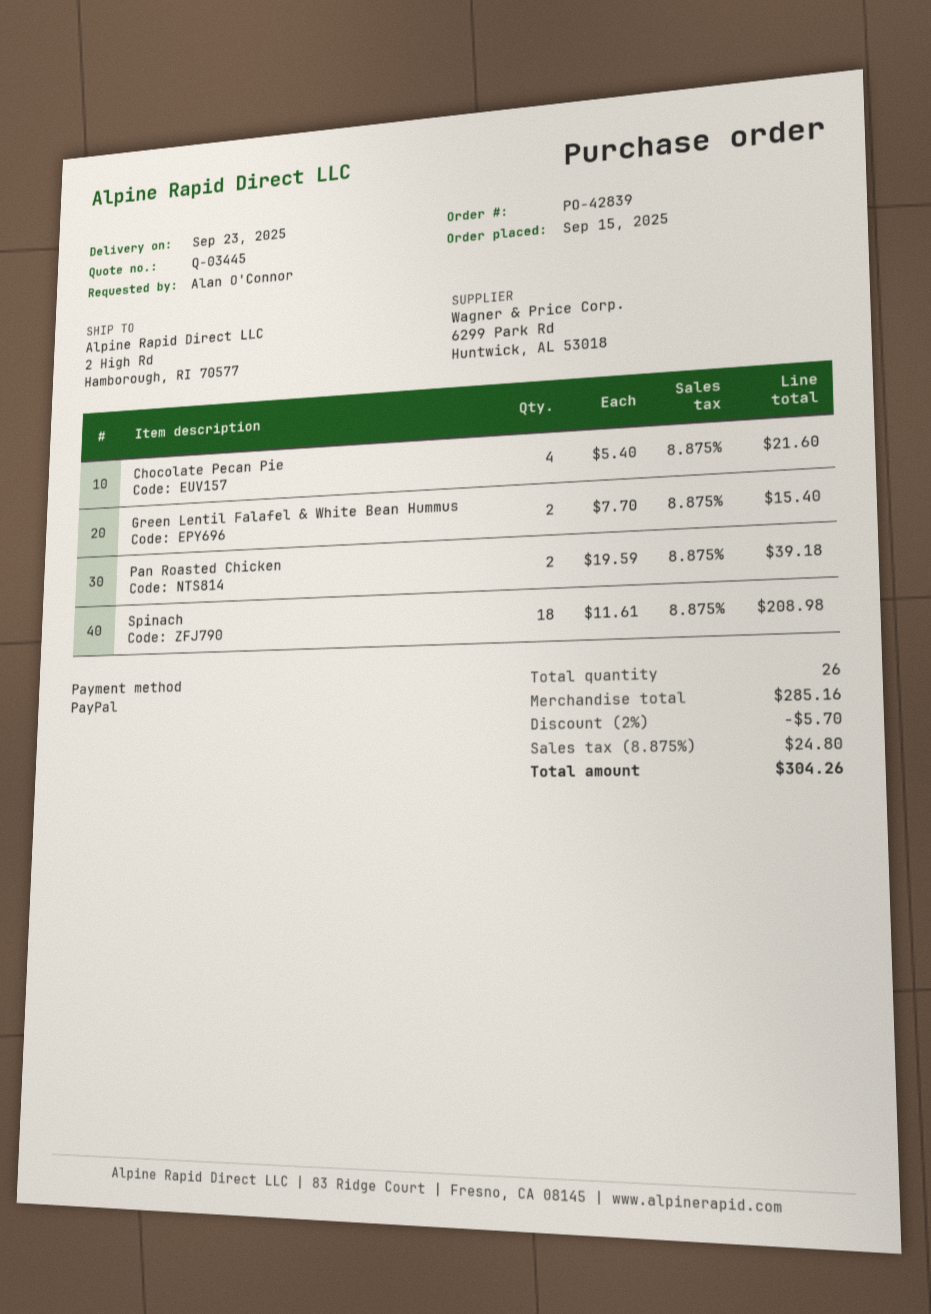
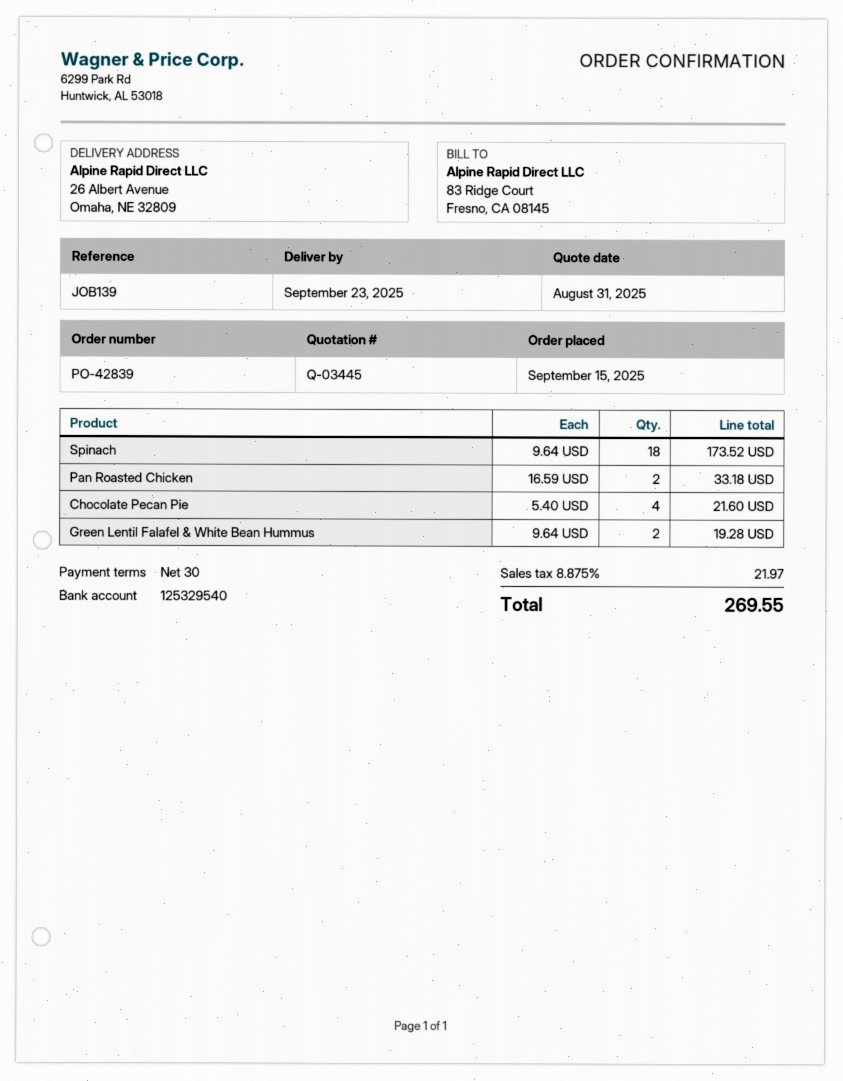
ship to: 2 High Rd, Hamborough, RI 70577 -> 26 Albert Avenue, Omaha, NE 32809
Green Lentil Falafel & White Bean Hummus: 2 x 7.70 = 15.40 -> 2 x 9.64 = 19.28
Pan Roasted Chicken: 2 x 19.59 = 39.18 -> 2 x 16.59 = 33.18
Spinach: 18 x 11.61 = 208.98 -> 18 x 9.64 = 173.52
discount: 2% = 5.70 -> none
tax: 8.875% = 24.80 -> 8.875% = 21.97
total: 304.26 -> 269.55

